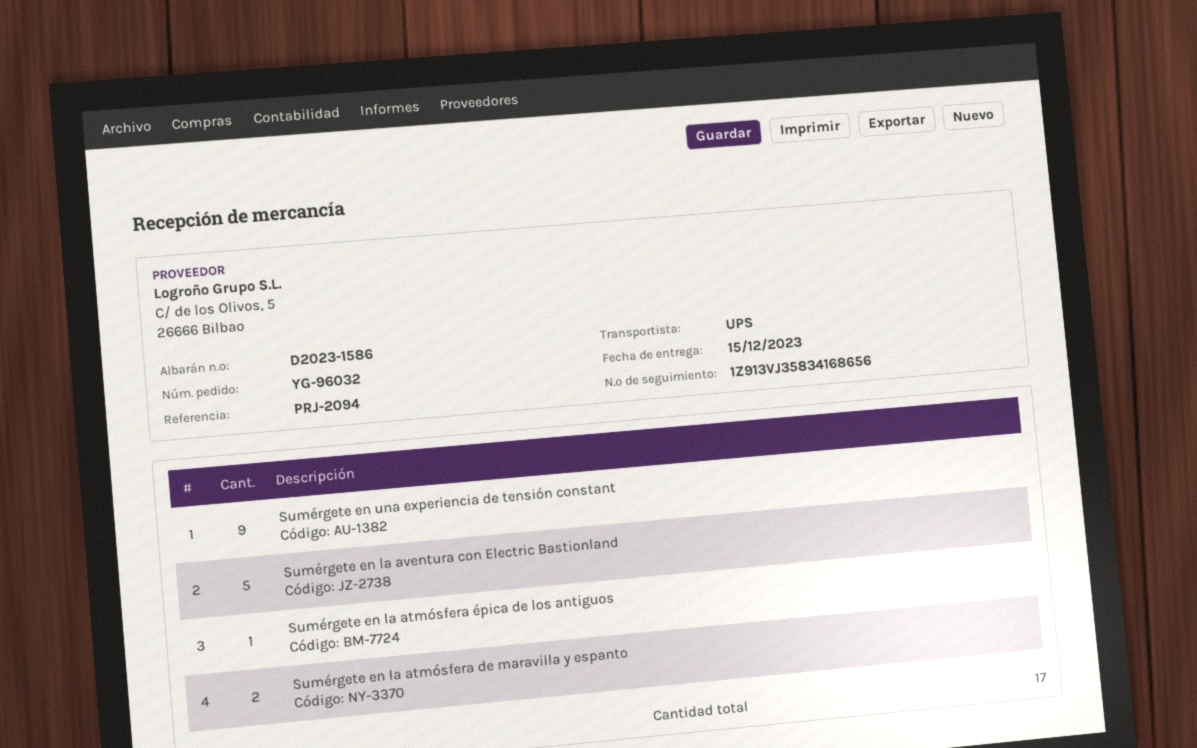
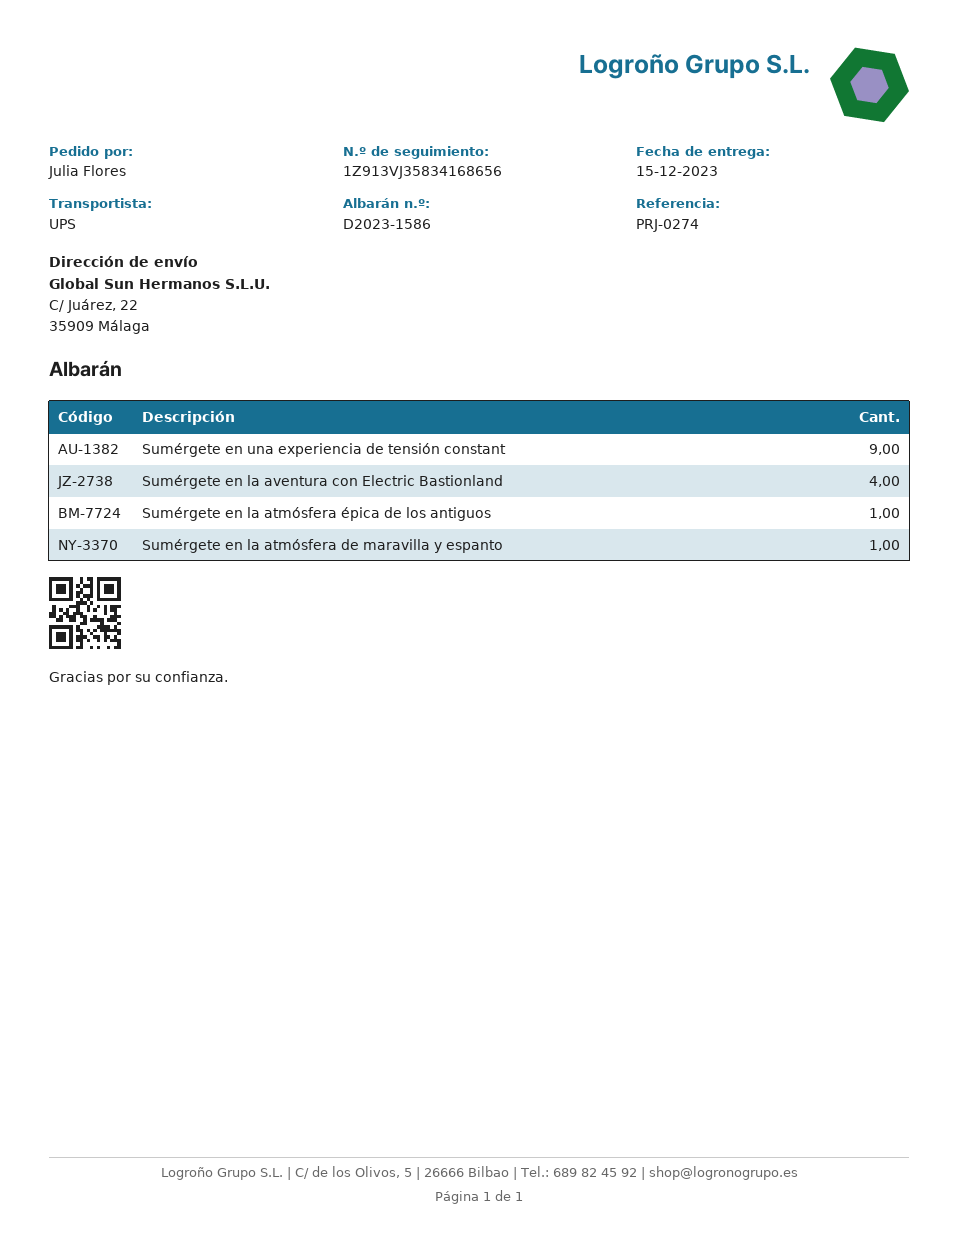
reference: PRJ-2094 -> PRJ-0274
Sumérgete en la aventura con Electric Bastionland: 5 -> 4
Sumérgete en la atmósfera de maravilla y espanto: 2 -> 1

